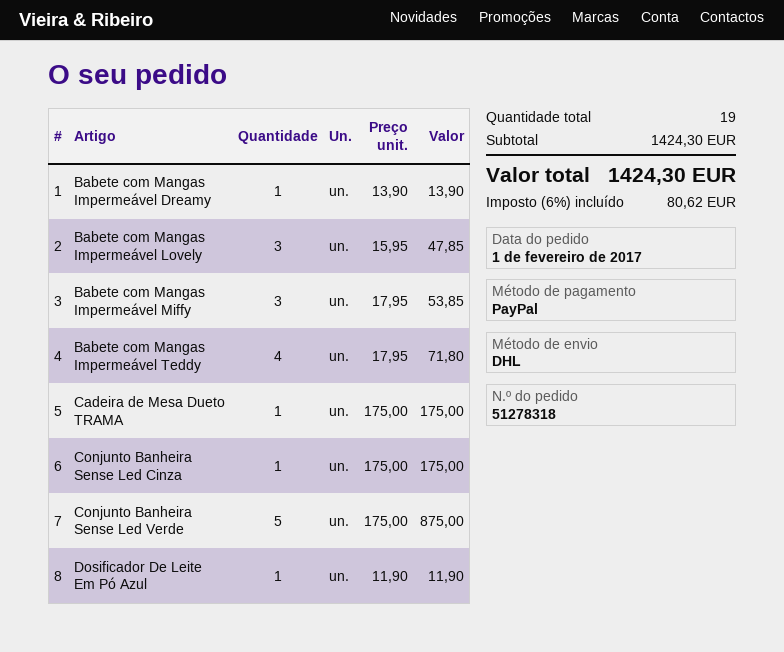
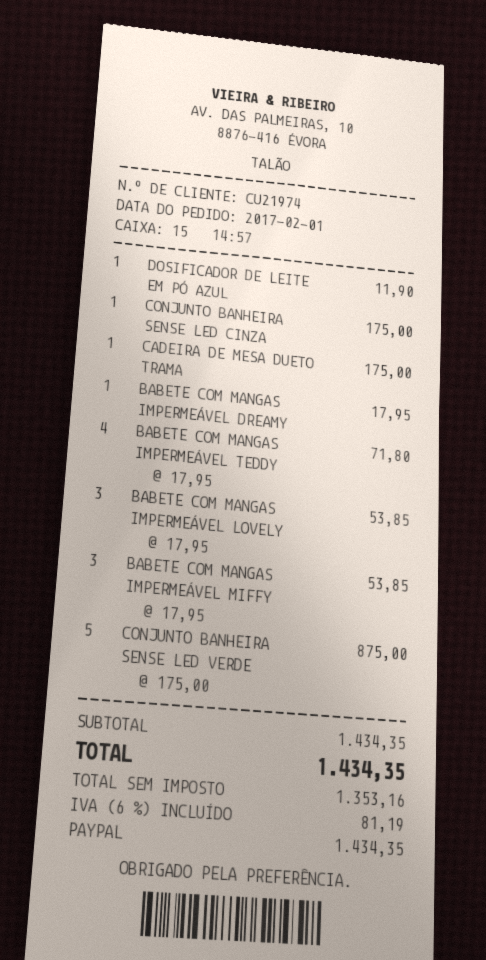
Babete com Mangas Impermeável Dreamy: 1 x 13.90 = 13.90 -> 1 x 17.95 = 17.95
Babete com Mangas Impermeável Lovely: 3 x 15.95 = 47.85 -> 3 x 17.95 = 53.85
subtotal: 1424.30 -> 1434.35
tax: 6% = 80.62 -> 6% = 81.19
total: 1424.30 -> 1434.35

